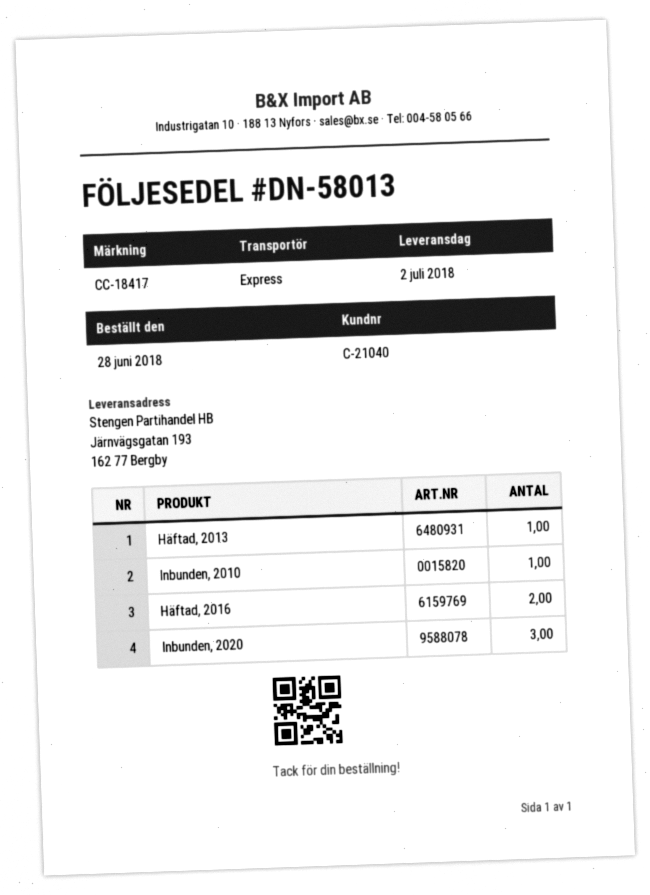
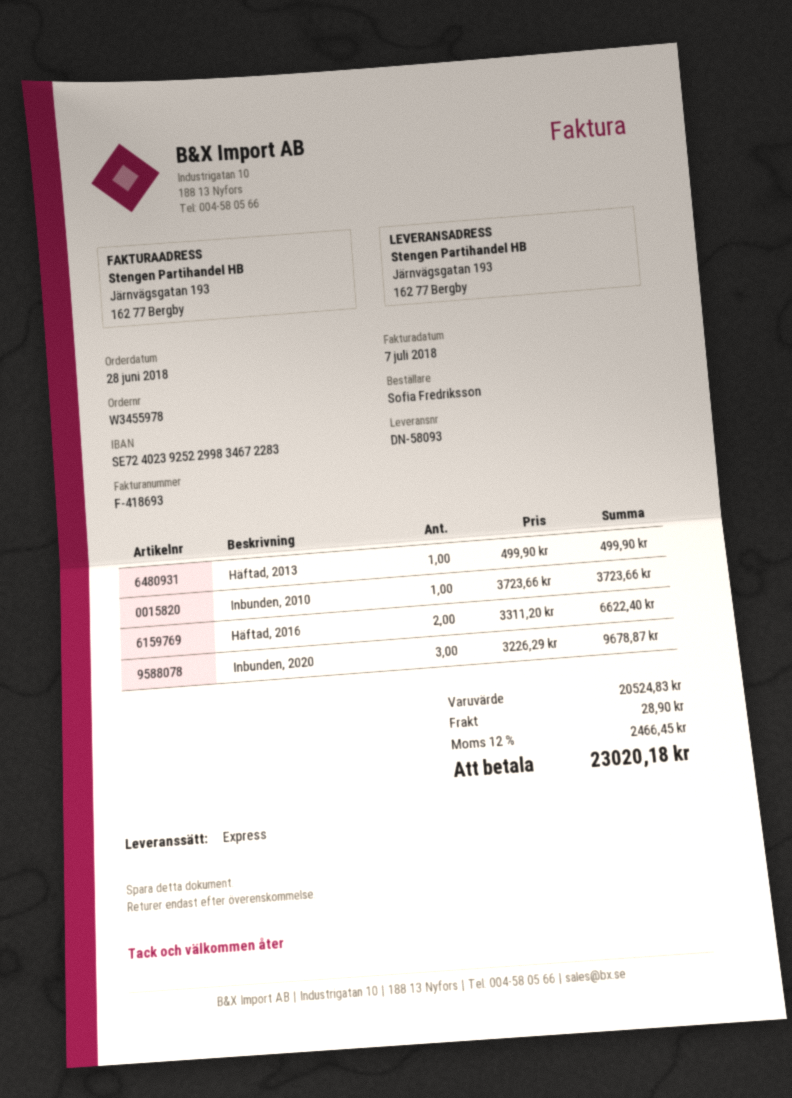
delivery note number: DN-58013 -> DN-58093

